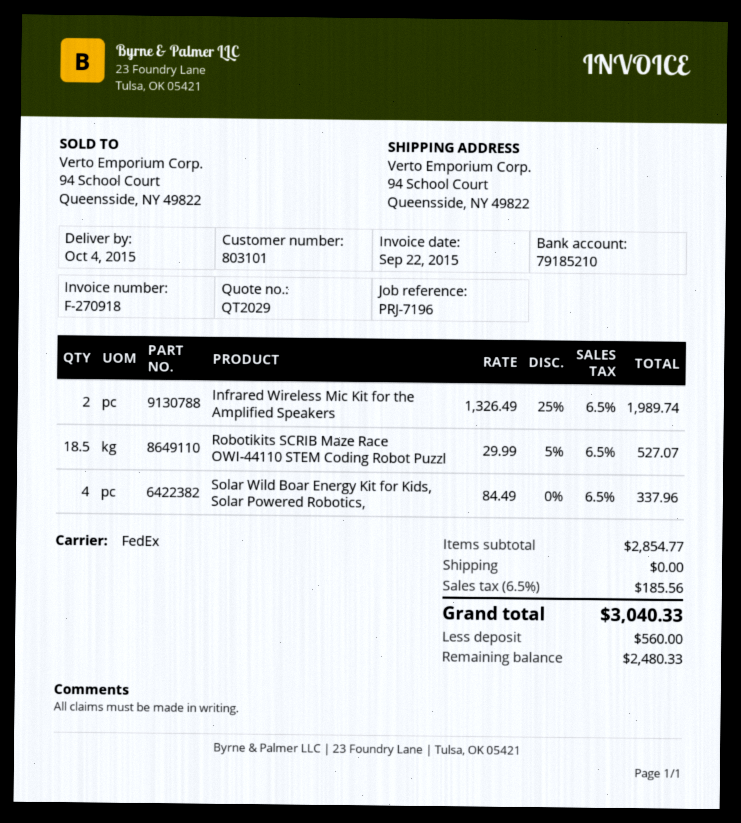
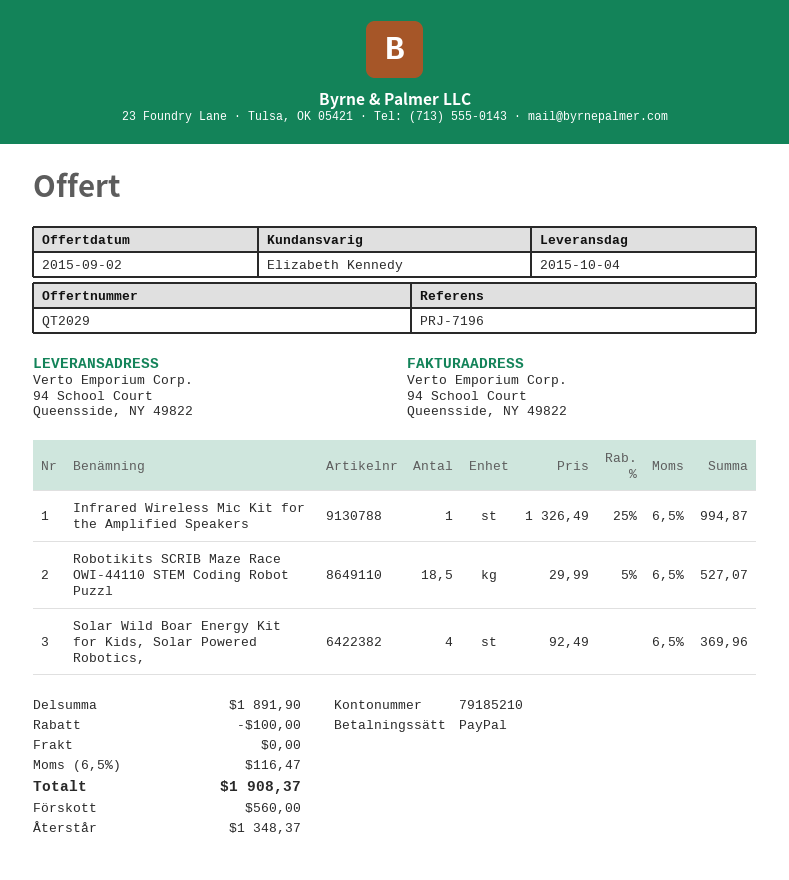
Infrared Wireless Mic Kit for the Amplified Speakers: 2 x 1326.49 - 25% = 1989.74 -> 1 x 1326.49 - 25% = 994.87
Solar Wild Boar Energy Kit for Kids, Solar Powered Robotics,: 4 x 84.49 = 337.96 -> 4 x 92.49 = 369.96
subtotal: 2854.77 -> 1891.90
discount: none -> 100.00
tax: 6.5% = 185.56 -> 6.5% = 116.47
total: 3040.33 -> 1908.37
balance: 2480.33 -> 1348.37

